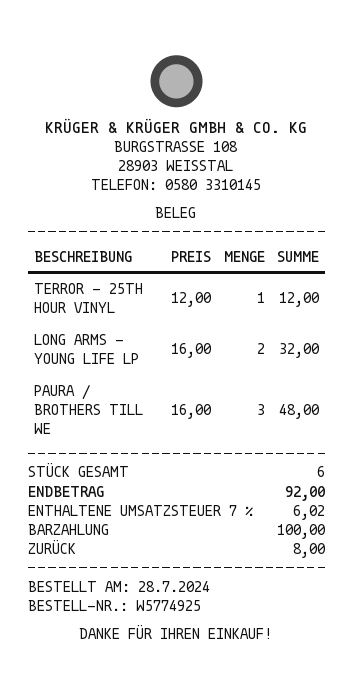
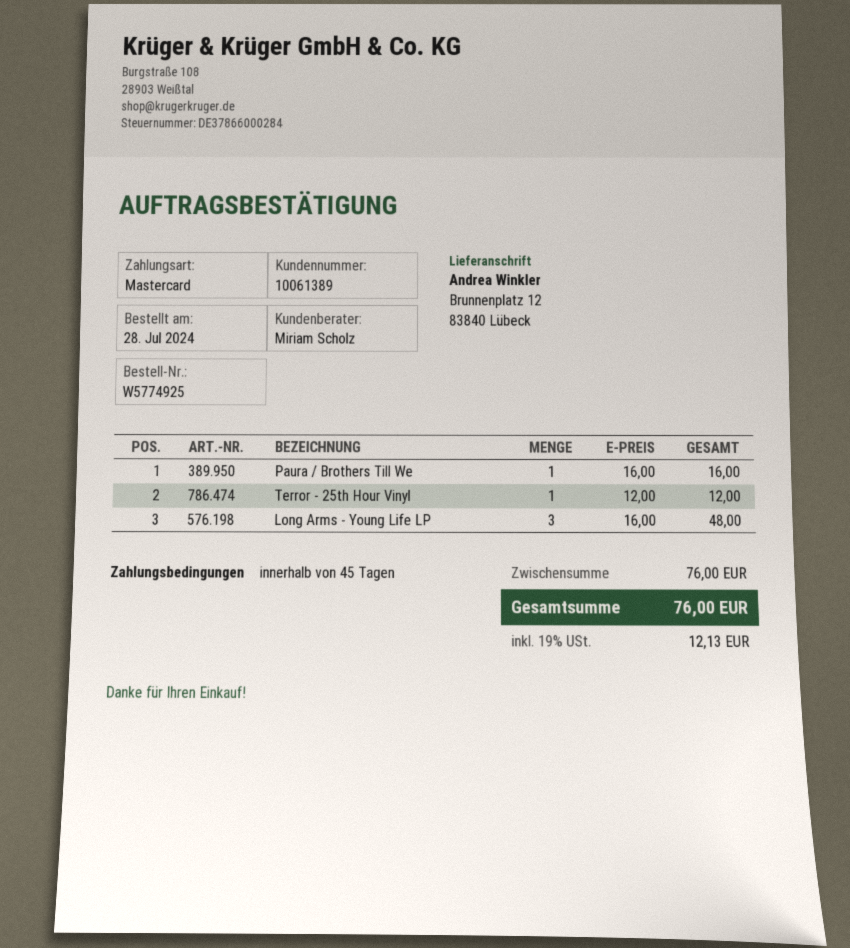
payment method: cash -> Mastercard
LONG ARMS - YOUNG LIFE LP: 2 x 16.00 = 32.00 -> 3 x 16.00 = 48.00
PAURA / BROTHERS TILL WE: 3 x 16.00 = 48.00 -> 1 x 16.00 = 16.00
tax: 7% = 6.02 -> 19% = 12.13
total: 92.00 -> 76.00

